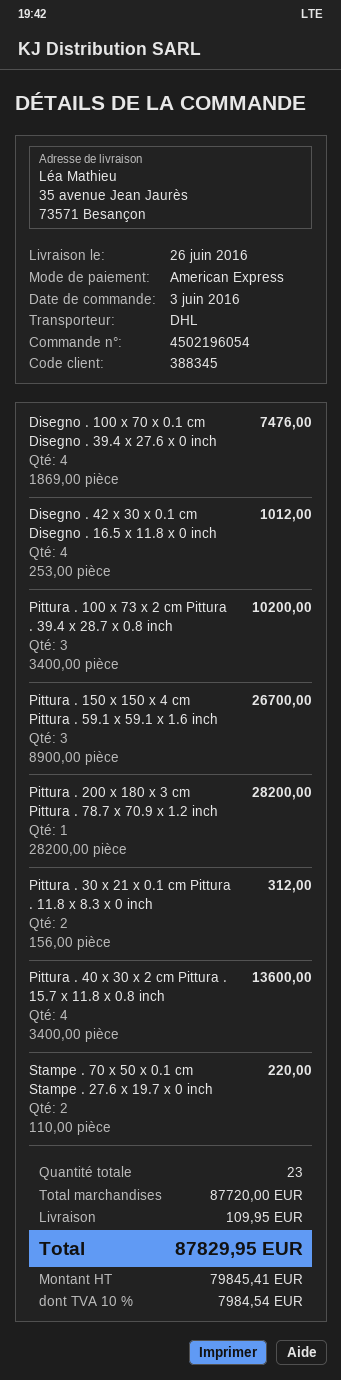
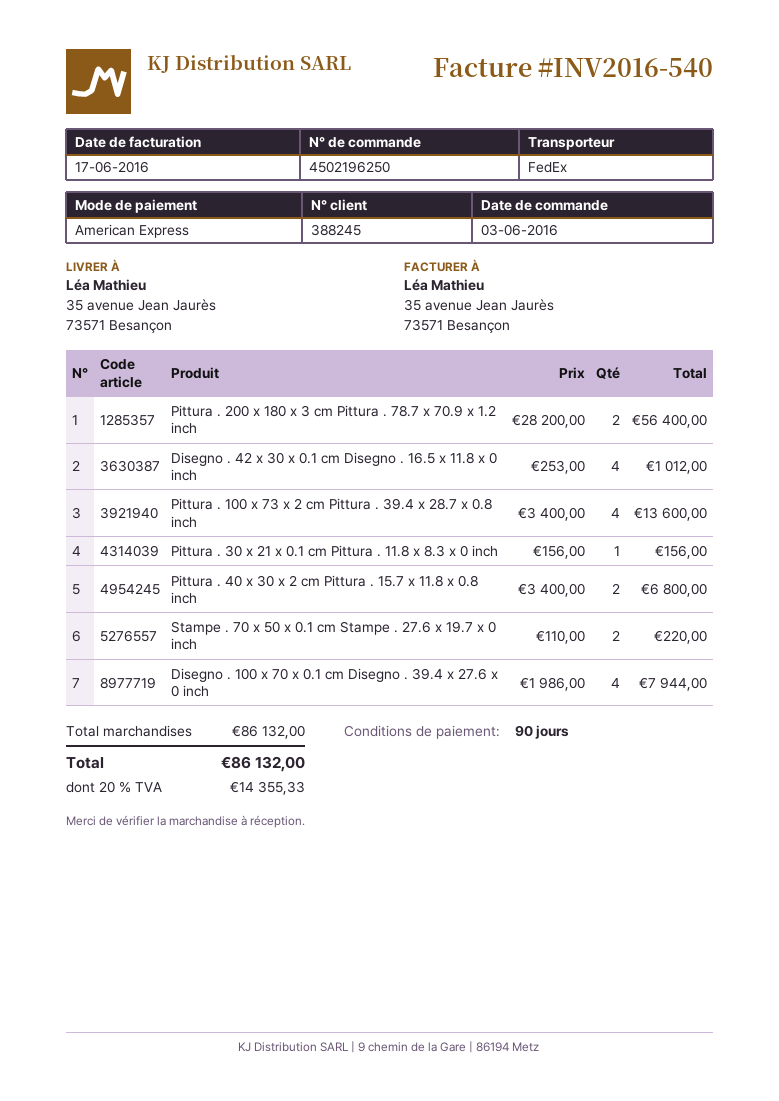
order number: 4502196054 -> 4502196250
customer number: 388345 -> 388245
shipping method: DHL -> FedEx
Disegno . 100 x 70 x 0.1 cm Disegno . 39.4 x 27.6 x 0 inch: 4 x 1869.00 = 7476.00 -> 4 x 1986.00 = 7944.00
Pittura . 100 x 73 x 2 cm Pittura . 39.4 x 28.7 x 0.8 inch: 3 x 3400.00 = 10200.00 -> 4 x 3400.00 = 13600.00
Pittura . 150 x 150 x 4 cm Pittura . 59.1 x 59.1 x 1.6 inch: 3 x 8900.00 = 26700.00 -> none
Pittura . 200 x 180 x 3 cm Pittura . 78.7 x 70.9 x 1.2 inch: 1 x 28200.00 = 28200.00 -> 2 x 28200.00 = 56400.00
Pittura . 30 x 21 x 0.1 cm Pittura . 11.8 x 8.3 x 0 inch: 2 x 156.00 = 312.00 -> 1 x 156.00 = 156.00
Pittura . 40 x 30 x 2 cm Pittura . 15.7 x 11.8 x 0.8 inch: 4 x 3400.00 = 13600.00 -> 2 x 3400.00 = 6800.00
subtotal: 87720.00 -> 86132.00
shipping: 109.95 -> none
tax: 10% = 7984.54 -> 20% = 14355.33
total: 87829.95 -> 86132.00

